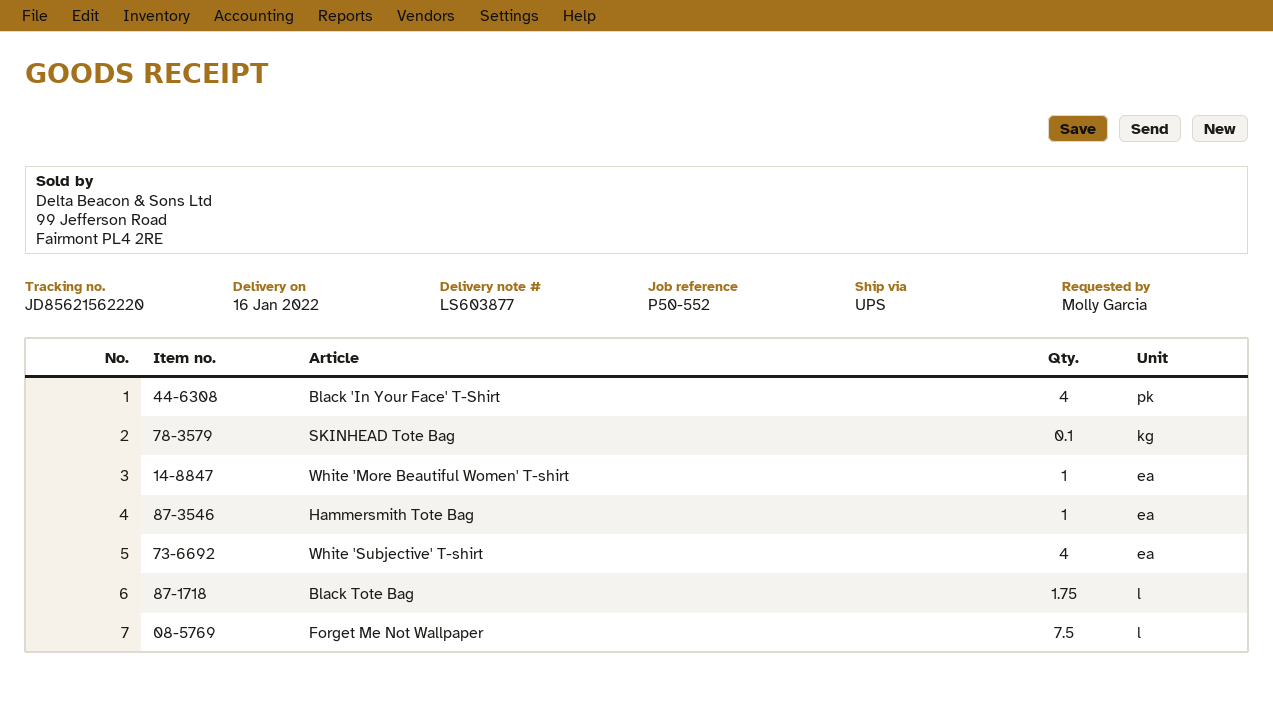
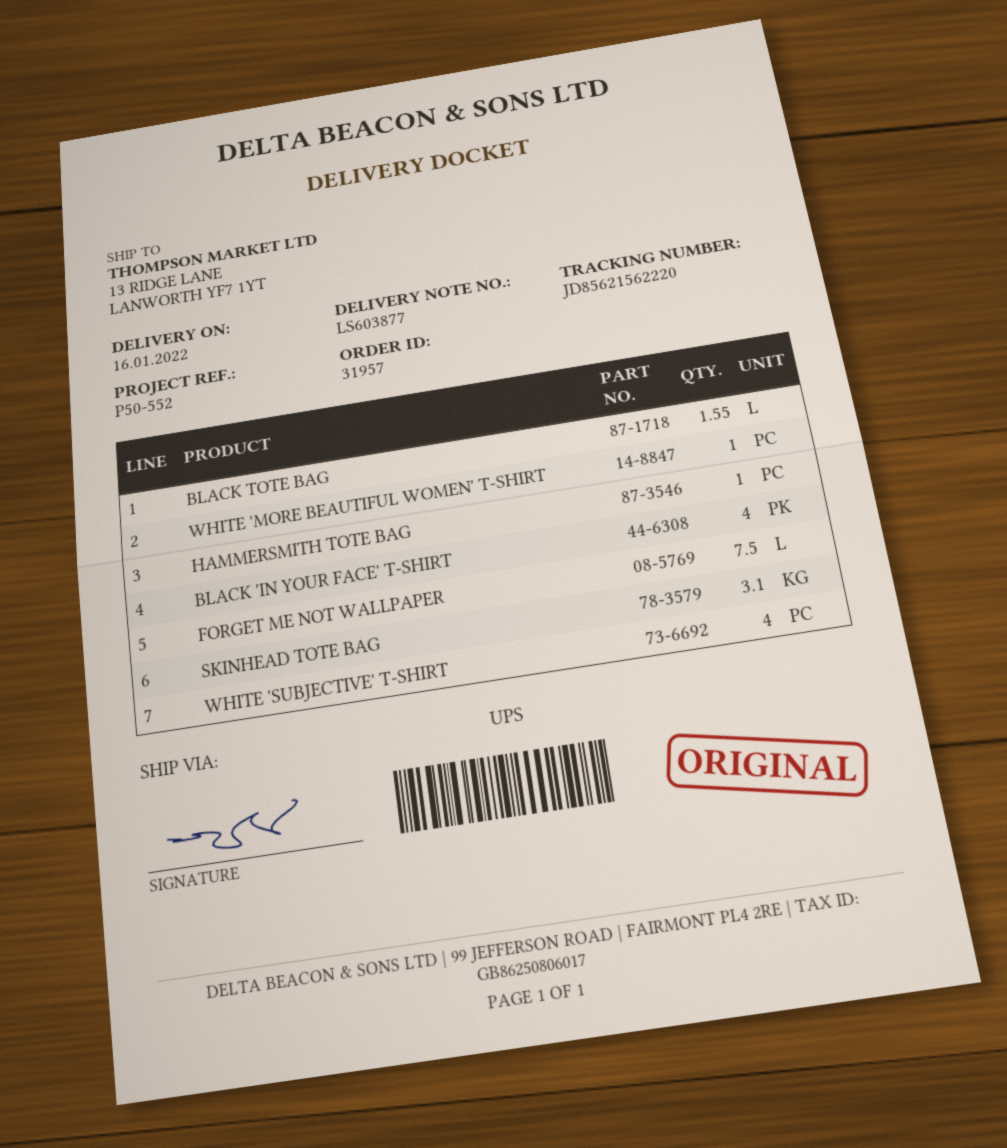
SKINHEAD Tote Bag: 0.1 -> 3.1
Black Tote Bag: 1.75 -> 1.55

